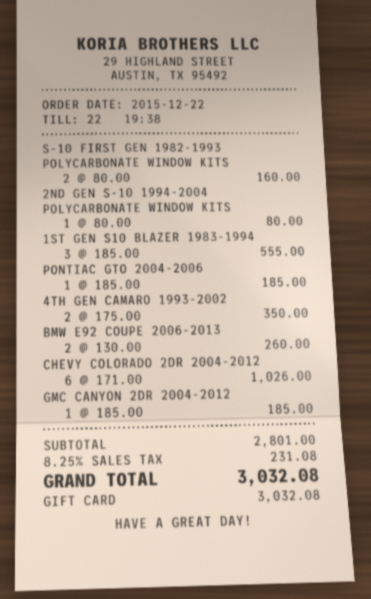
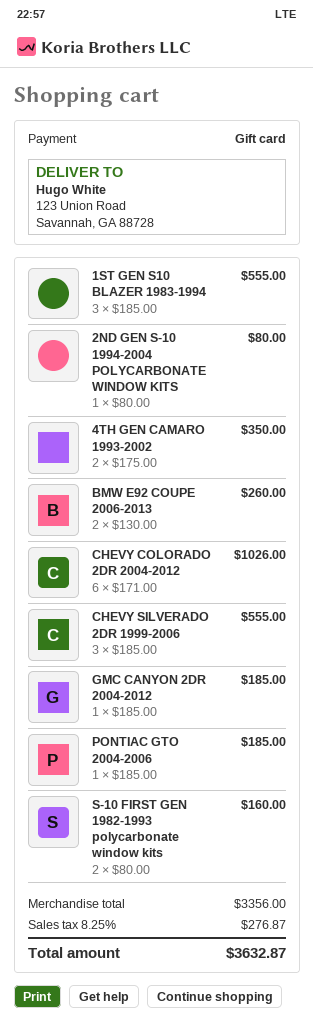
CHEVY SILVERADO 2DR 1999-2006: none -> 3 x 185.00 = 555.00
subtotal: 2801.00 -> 3356.00
tax: 8.25% = 231.08 -> 8.25% = 276.87
total: 3032.08 -> 3632.87

